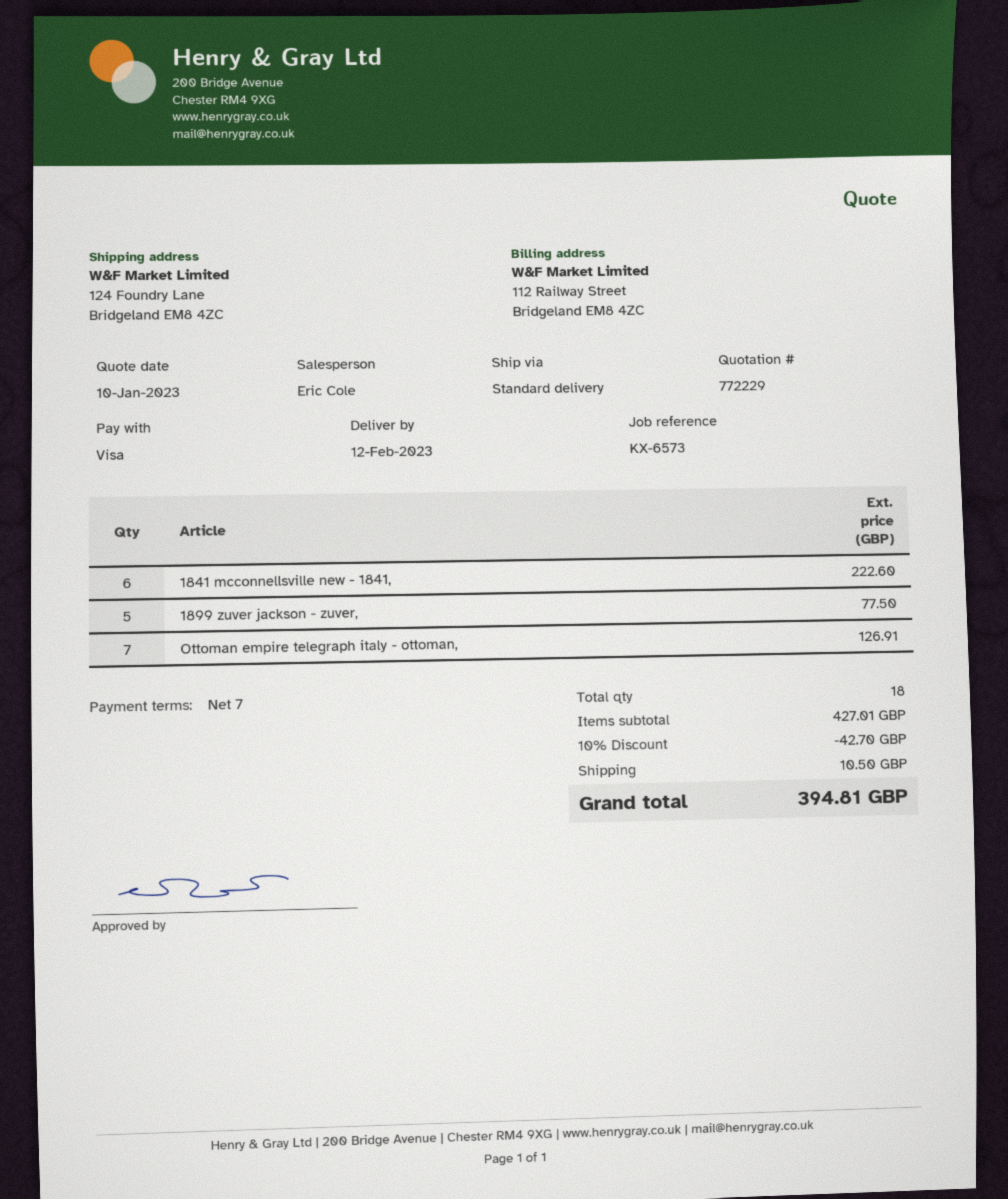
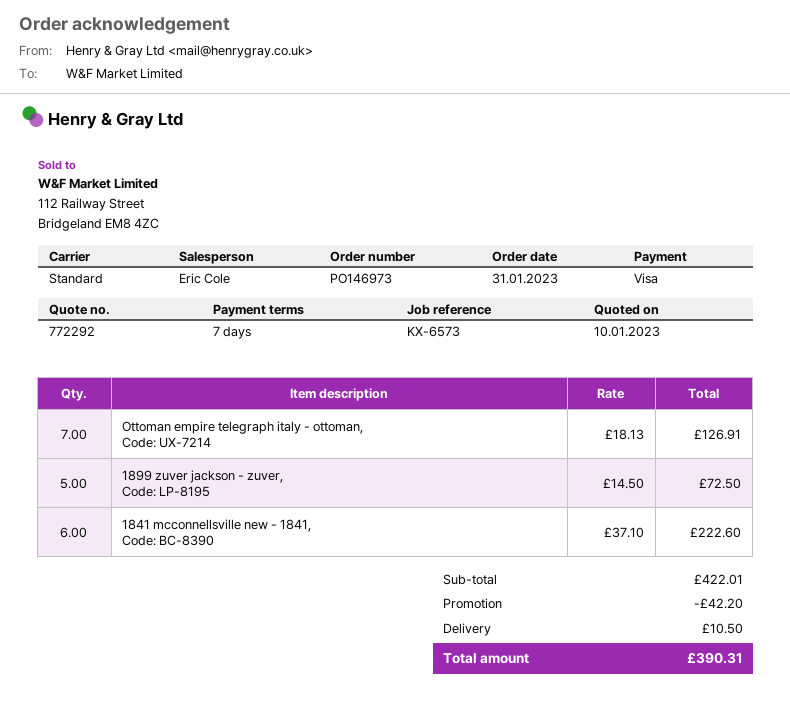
quote number: 772229 -> 772292
1899 zuver jackson - zuver,: 5 for 77.50 -> 5 for 72.50
subtotal: 427.01 -> 422.01
discount: 42.70 -> 42.20
total: 394.81 -> 390.31

